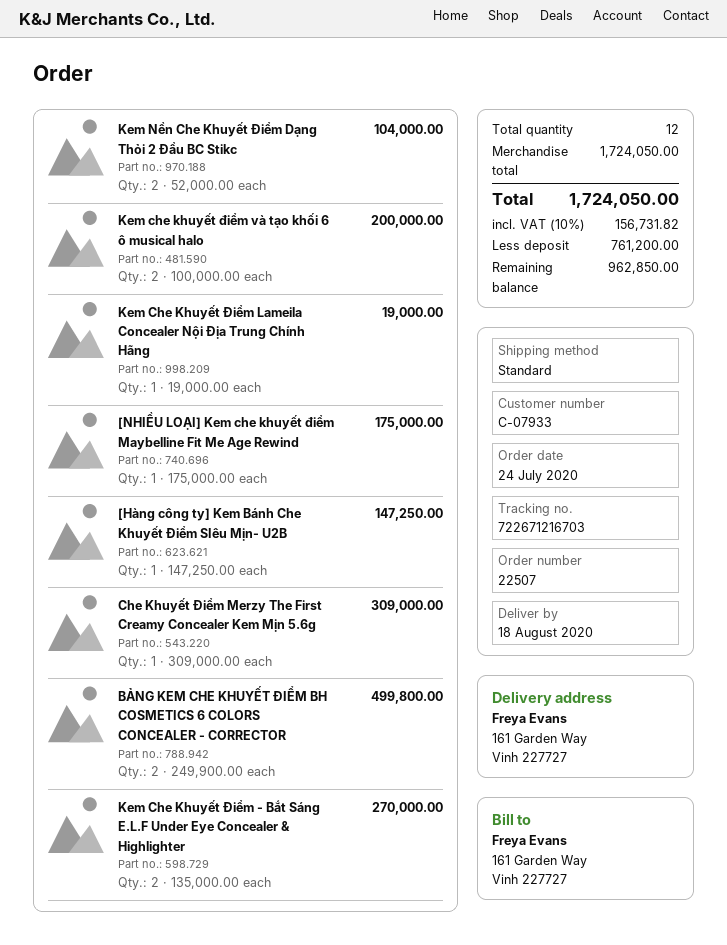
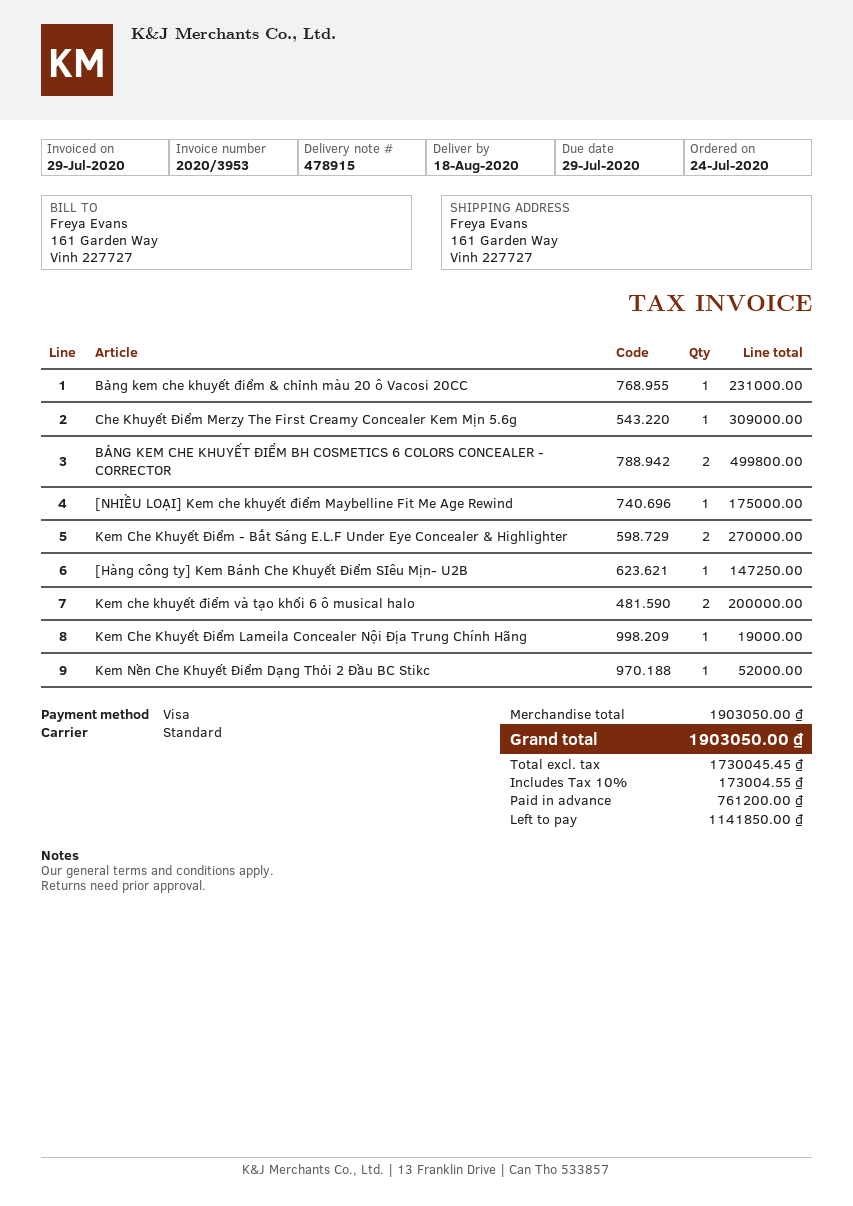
Kem Nền Che Khuyết Điểm Dạng Thỏi 2 Đầu BC Stikc: 2 for 104000.00 -> 1 for 52000.00
Bảng kem che khuyết điểm & chỉnh màu 20 ô Vacosi 20CC: none -> 1 for 231000.00
subtotal: 1724050.00 -> 1903050.00
tax: 10% = 156731.82 -> 10% = 173004.55
total: 1724050.00 -> 1903050.00
balance: 962850.00 -> 1141850.00

